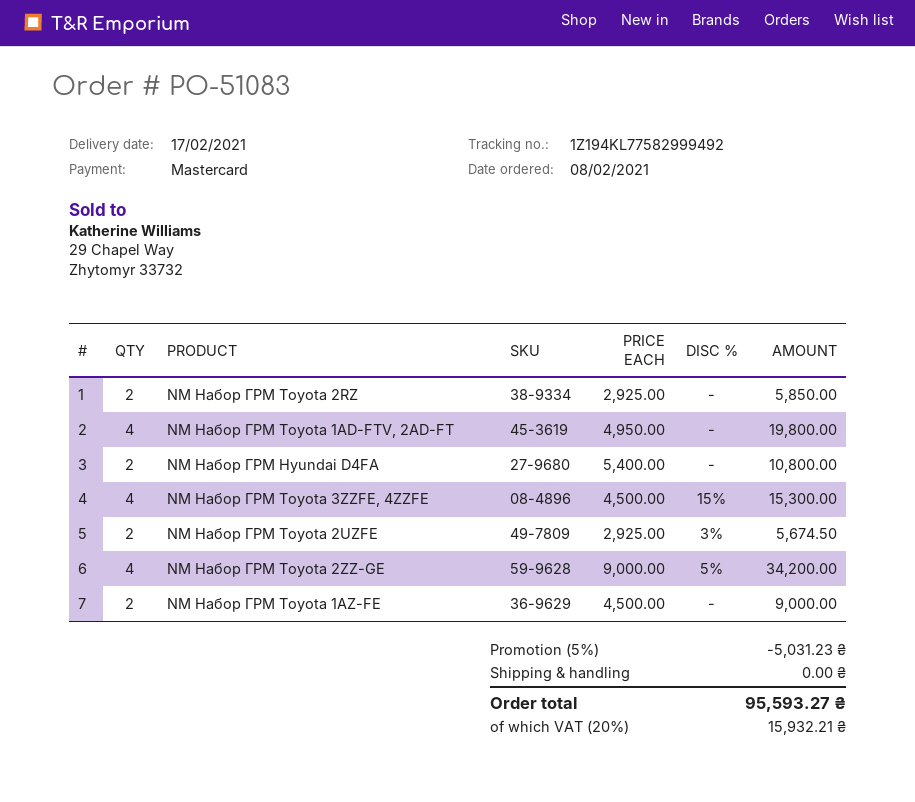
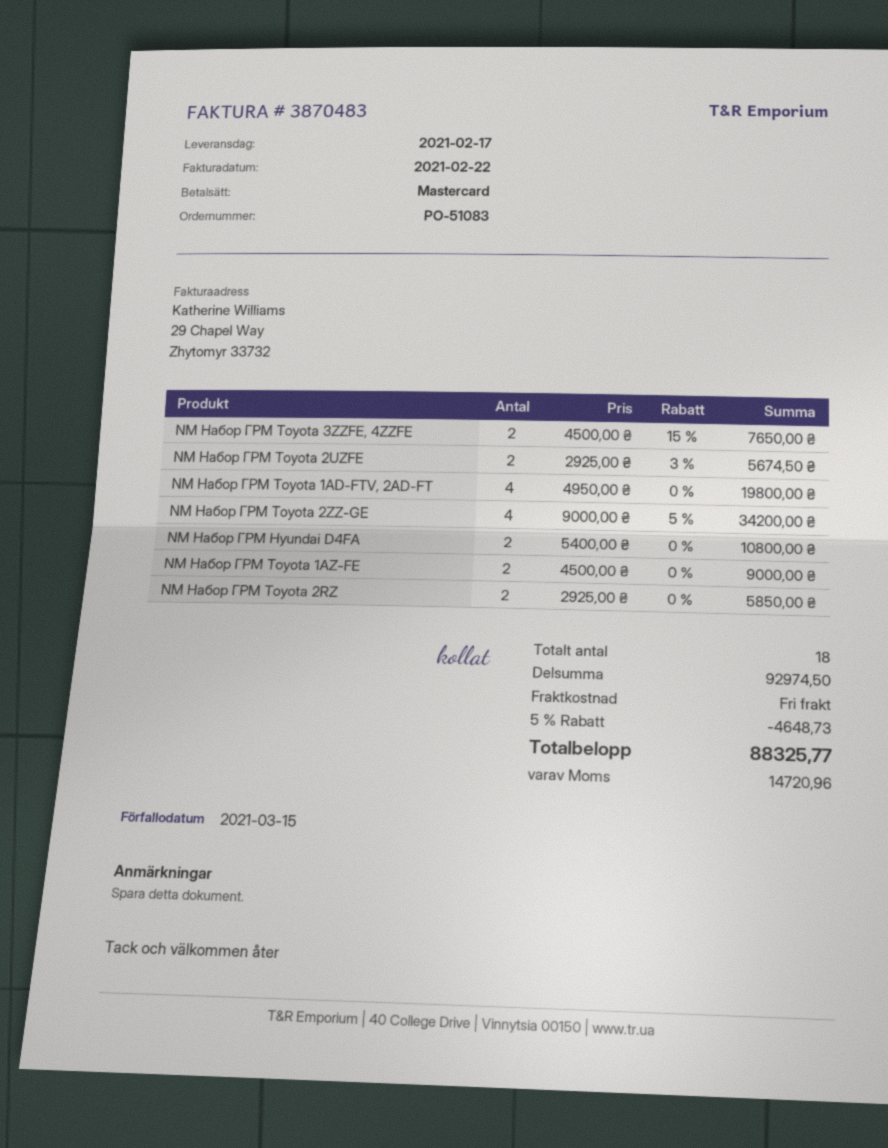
NM Набор ГРМ Toyota 3ZZFE, 4ZZFE: 4 x 4500.00 - 15% = 15300.00 -> 2 x 4500.00 - 15% = 7650.00
discount: 5% = 5031.23 -> 5% = 4648.73
tax: 15932.21 -> 14720.96
total: 95593.27 -> 88325.77

